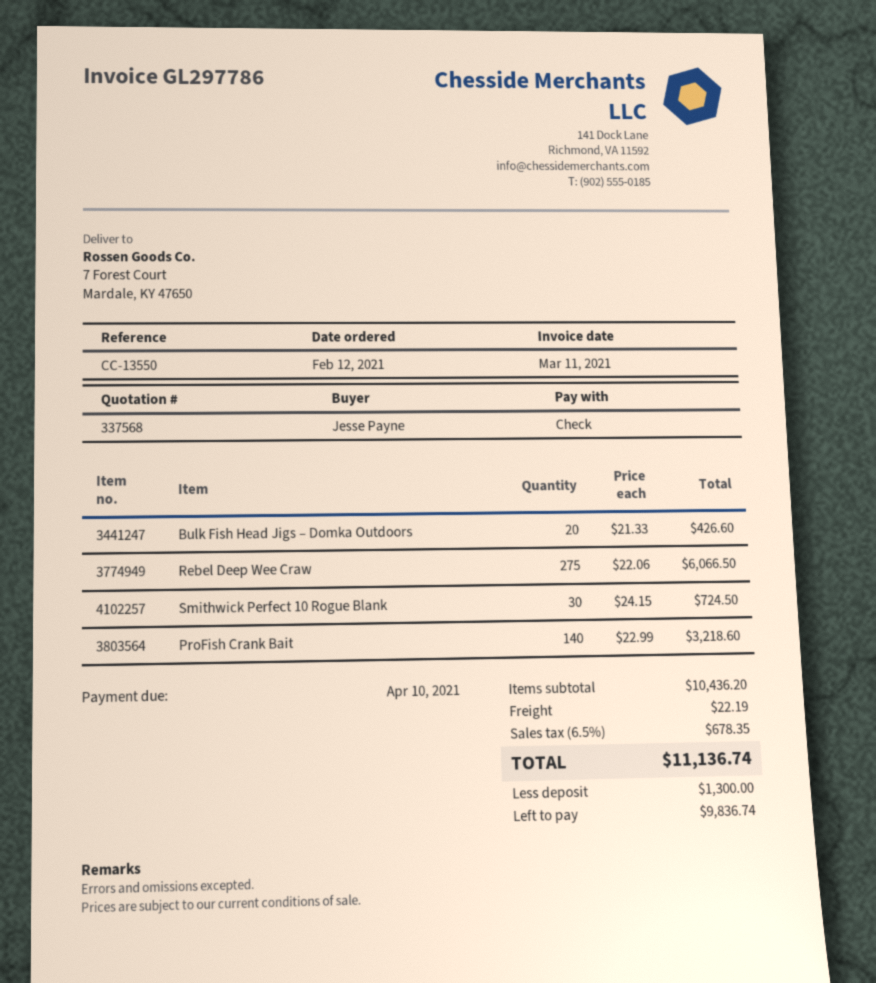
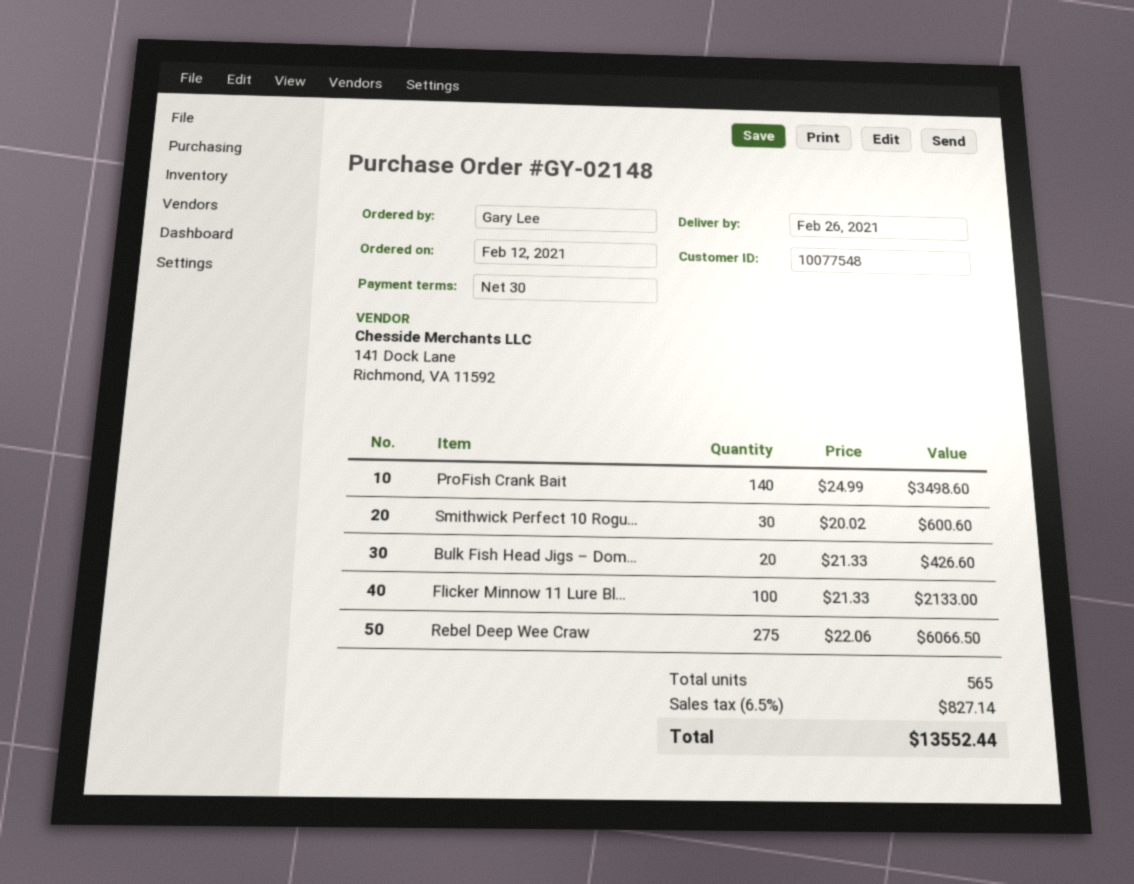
ordered by: Jesse Payne -> Gary Lee
Smithwick Perfect 10 Rogue Blank: 30 x 24.15 = 724.50 -> 30 x 20.02 = 600.60
ProFish Crank Bait: 140 x 22.99 = 3218.60 -> 140 x 24.99 = 3498.60
Flicker Minnow 11 Lure Bl...: none -> 100 x 21.33 = 2133.00
shipping: 22.19 -> none
tax: 6.5% = 678.35 -> 6.5% = 827.14
total: 11136.74 -> 13552.44

